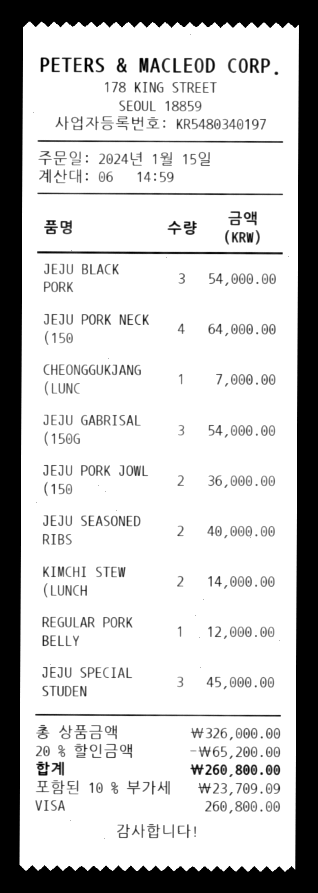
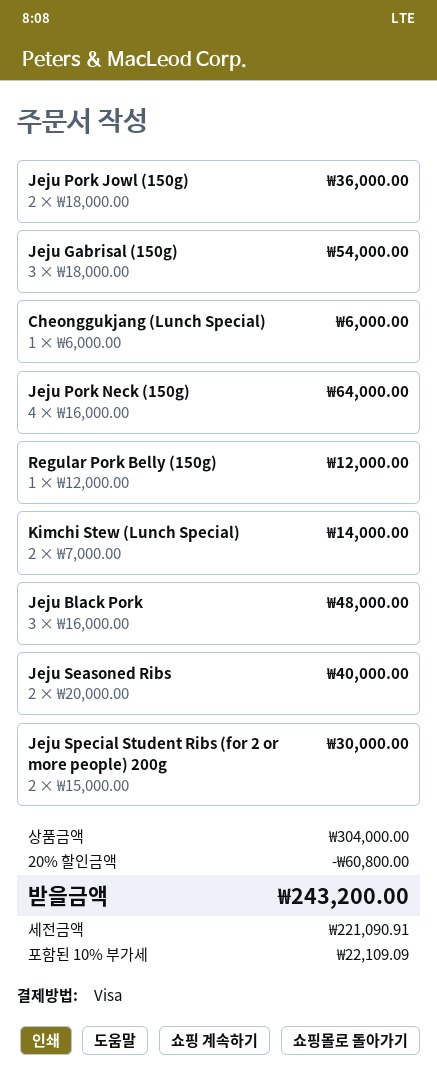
JEJU BLACK PORK: 3 for 54000.00 -> 3 for 48000.00
CHEONGGUKJANG (LUNC: 1 for 7000.00 -> 1 for 6000.00
JEJU SPECIAL STUDEN: 3 for 45000.00 -> 2 for 30000.00
subtotal: 326000.00 -> 304000.00
discount: 20% = 65200.00 -> 20% = 60800.00
tax: 10% = 23709.09 -> 10% = 22109.09
total: 260800.00 -> 243200.00

